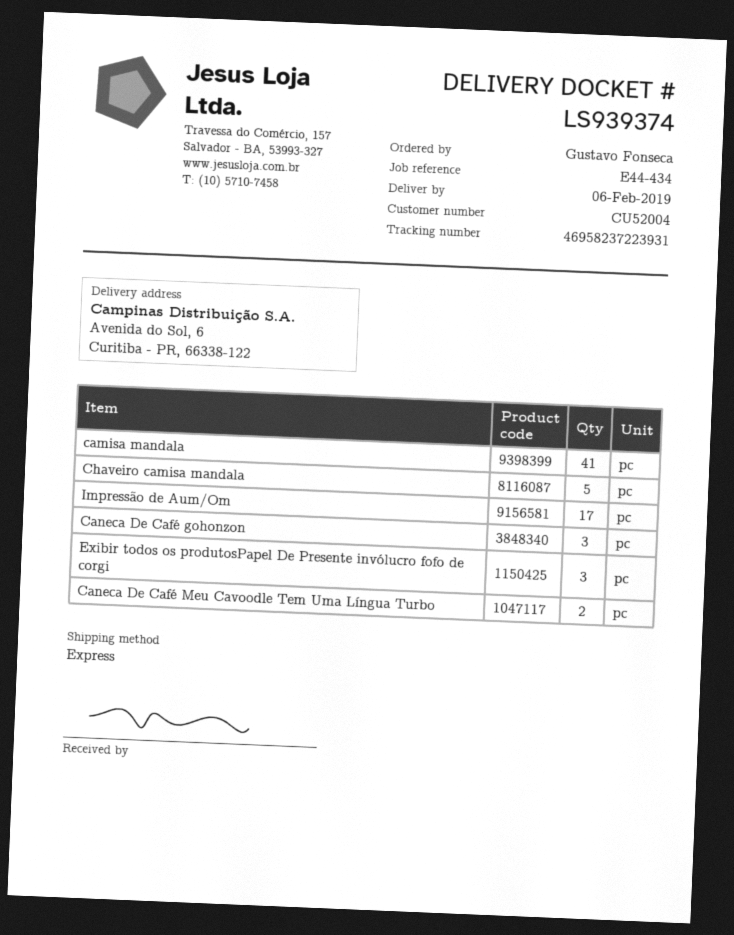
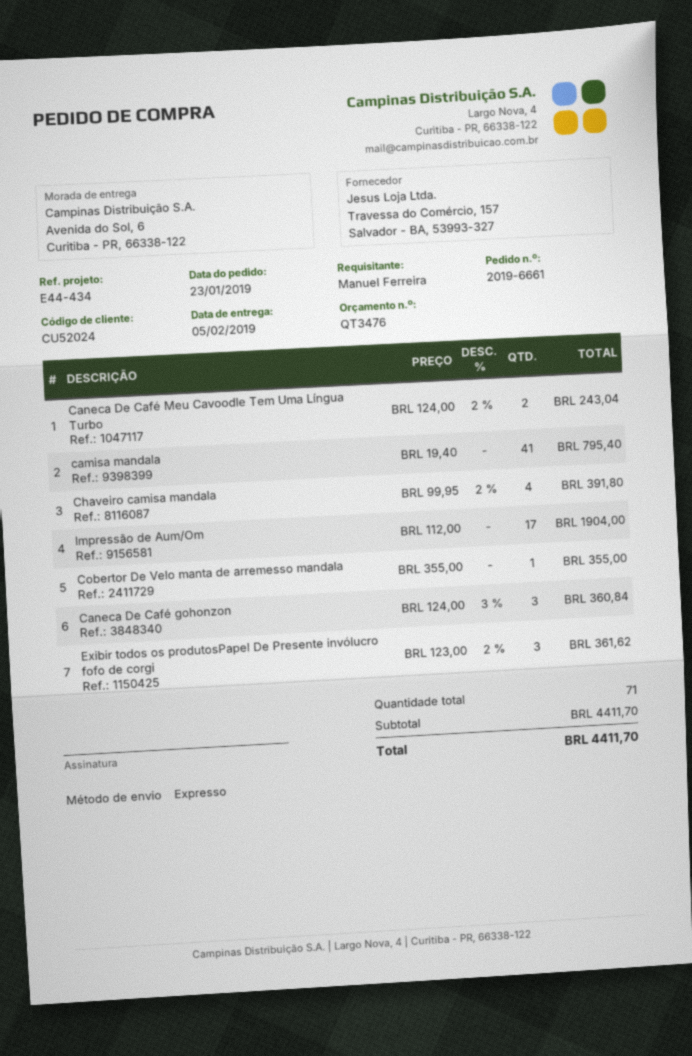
delivery date: 2019-02-06 -> 2019-02-05
customer number: CU52004 -> CU52024
ordered by: Gustavo Fonseca -> Manuel Ferreira
Chaveiro camisa mandala: 5 -> 4
Cobertor De Velo manta de arremesso mandala: none -> 1

